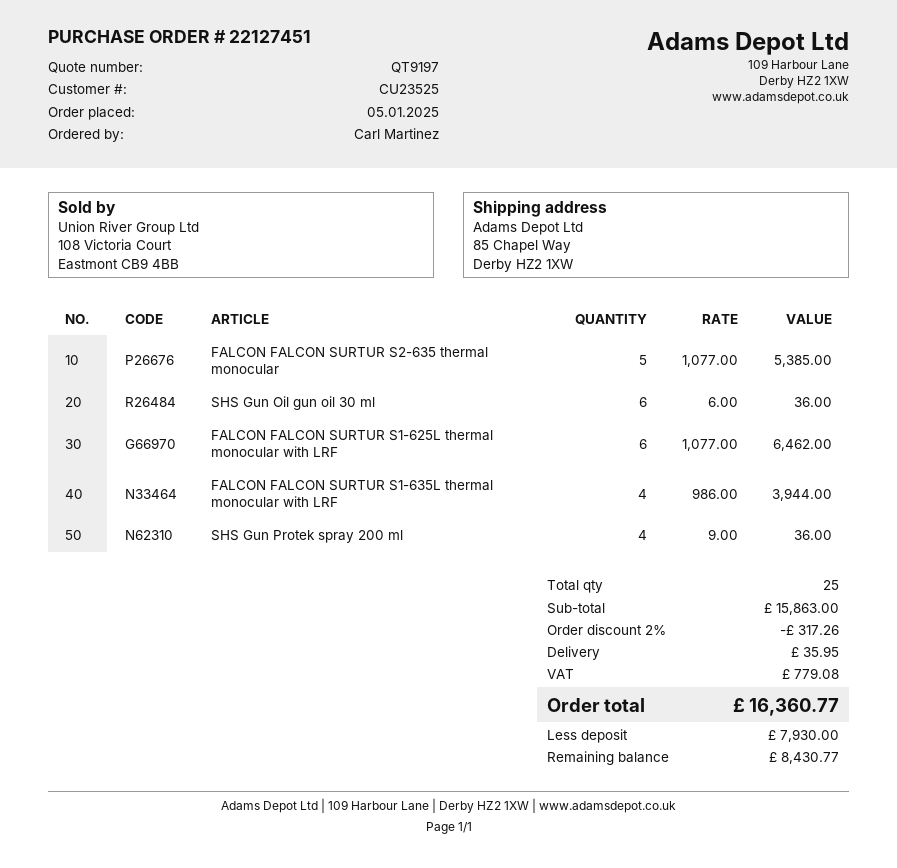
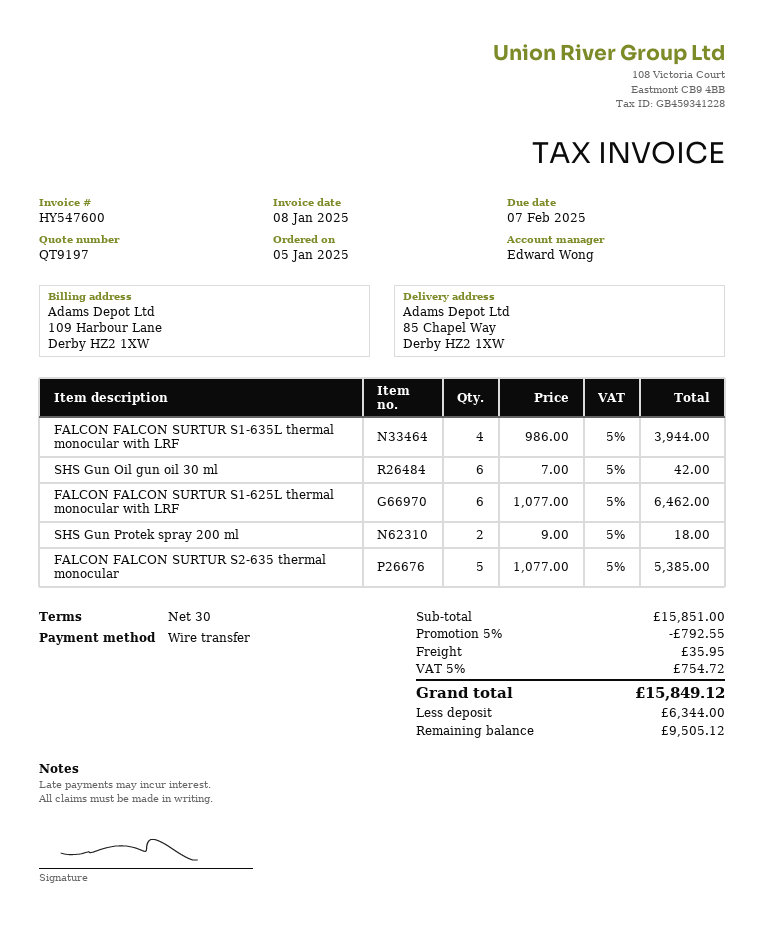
SHS Gun Oil gun oil 30 ml: 6 x 6.00 = 36.00 -> 6 x 7.00 = 42.00
SHS Gun Protek spray 200 ml: 4 x 9.00 = 36.00 -> 2 x 9.00 = 18.00
subtotal: 15863.00 -> 15851.00
discount: 2% = 317.26 -> 5% = 792.55
tax: 779.08 -> 754.72
total: 16360.77 -> 15849.12
deposit: 7930.00 -> 6344.00
balance: 8430.77 -> 9505.12

